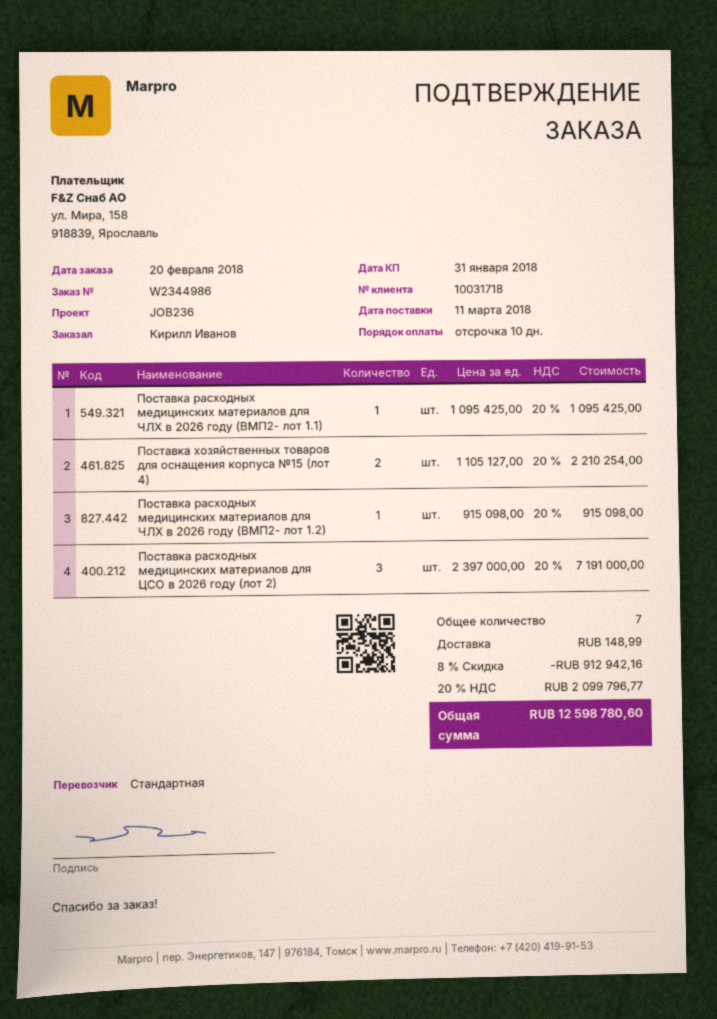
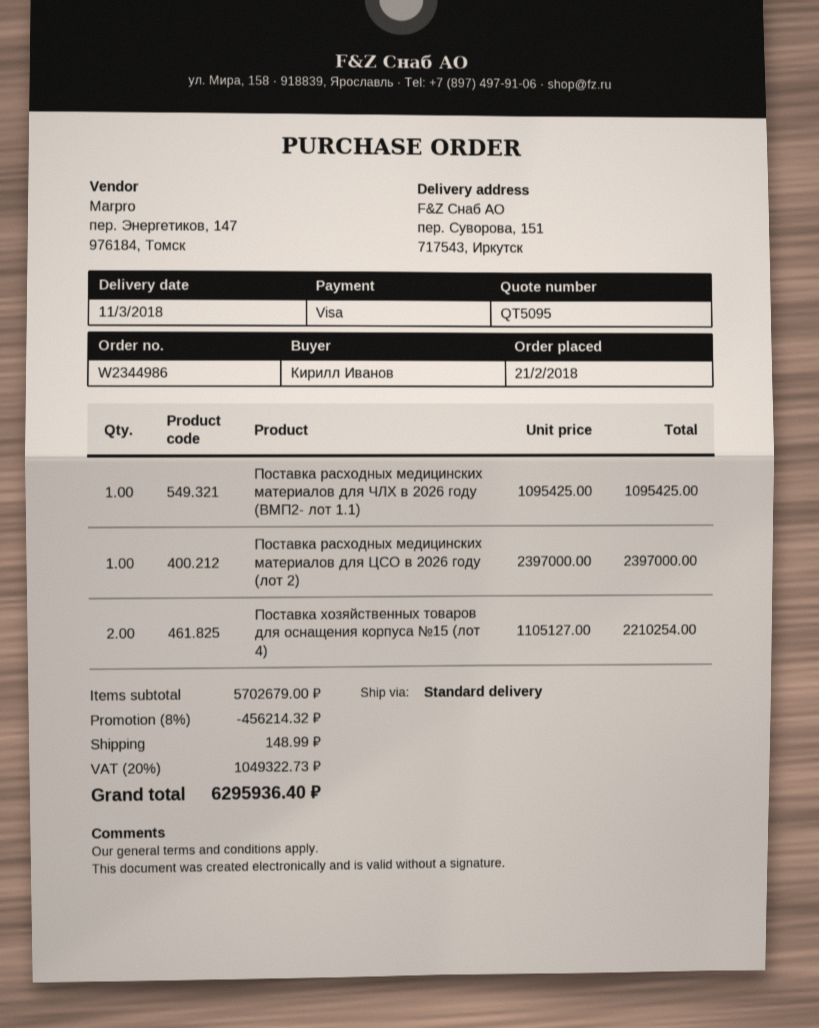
order date: 2018-02-20 -> 2018-02-21
Поставка расходных медицинских материалов для ЧЛХ в 2026 году (ВМП2- лот 1.2): 1 x 915098.00 = 915098.00 -> none
Поставка расходных медицинских материалов для ЦСО в 2026 году (лот 2): 3 x 2397000.00 = 7191000.00 -> 1 x 2397000.00 = 2397000.00
discount: 8% = 912942.16 -> 8% = 456214.32
tax: 20% = 2099796.77 -> 20% = 1049322.73
total: 12598780.60 -> 6295936.40

